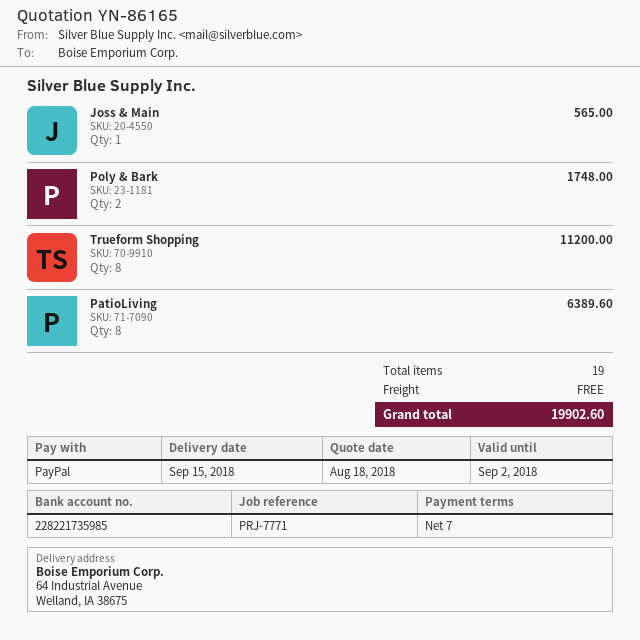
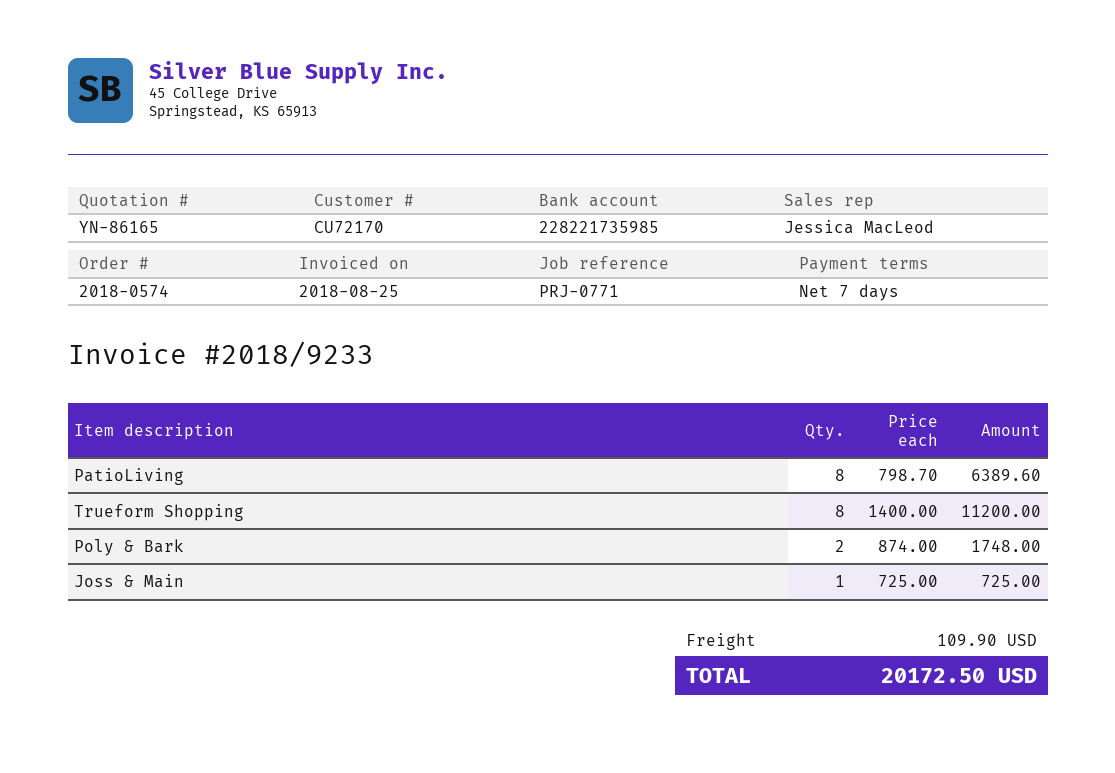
reference: PRJ-7771 -> PRJ-0771
Joss & Main: 1 for 565.00 -> 1 for 725.00
shipping: 0.00 -> 109.90
total: 19902.60 -> 20172.50

